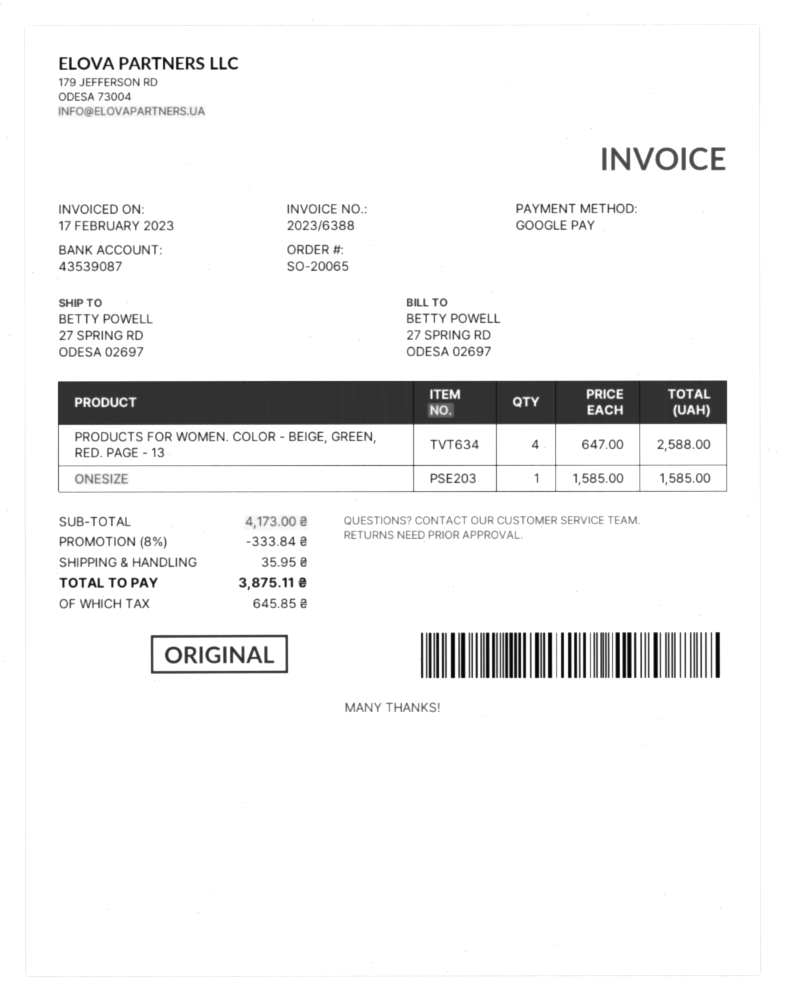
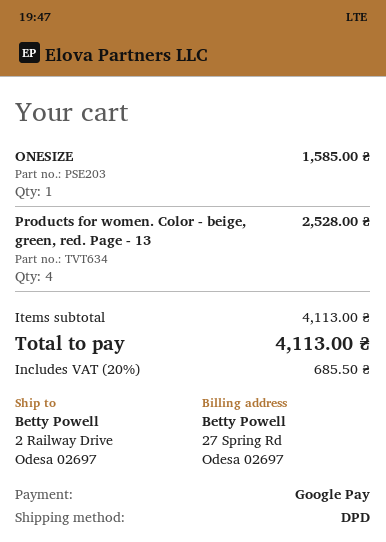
ship to: 27 SPRING RD, ODESA 02697 -> 2 Railway Drive, Odesa 02697
PRODUCTS FOR WOMEN. COLOR - BEIGE, GREEN, RED. PAGE - 13: 4 for 2588.00 -> 4 for 2528.00
subtotal: 4173.00 -> 4113.00
discount: 8% = 333.84 -> none
shipping: 35.95 -> none
tax: 645.85 -> 685.50
total: 3875.11 -> 4113.00

